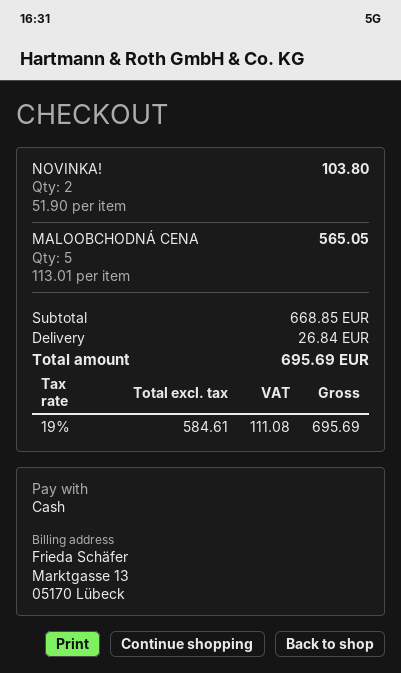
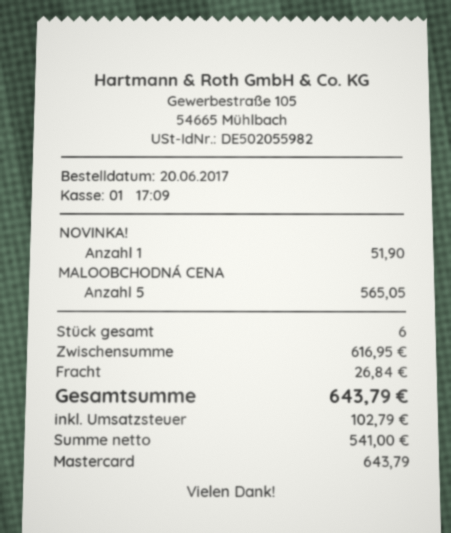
payment method: cash -> Mastercard
NOVINKA!: 2 for 103.80 -> 1 for 51.90
subtotal: 668.85 -> 616.95
net: 584.61 -> 541.00
tax: 111.08 -> 102.79
total: 695.69 -> 643.79

